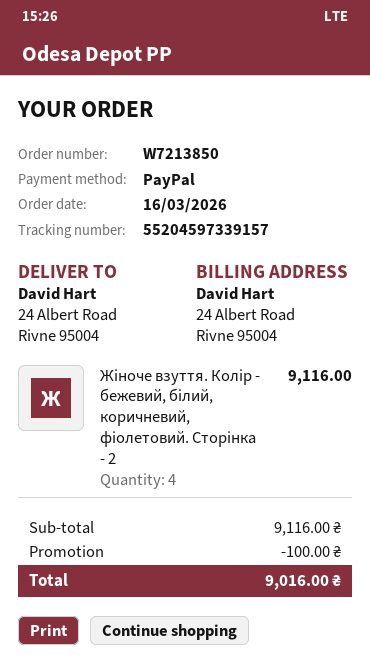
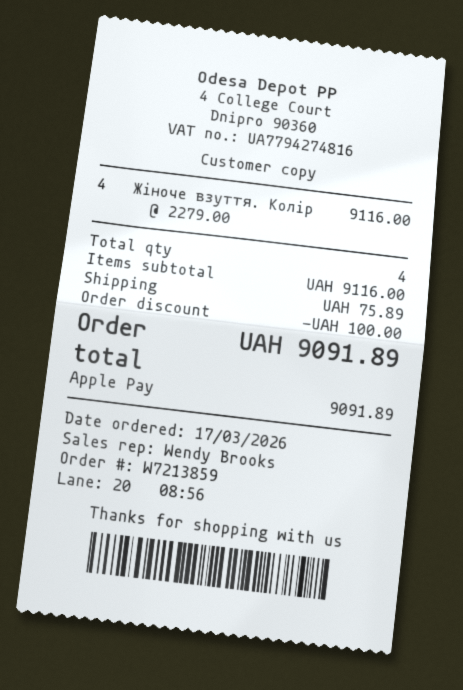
order number: W7213850 -> W7213859
order date: 2026-03-16 -> 2026-03-17
payment method: PayPal -> Apple Pay
shipping: none -> 75.89
total: 9016.00 -> 9091.89

